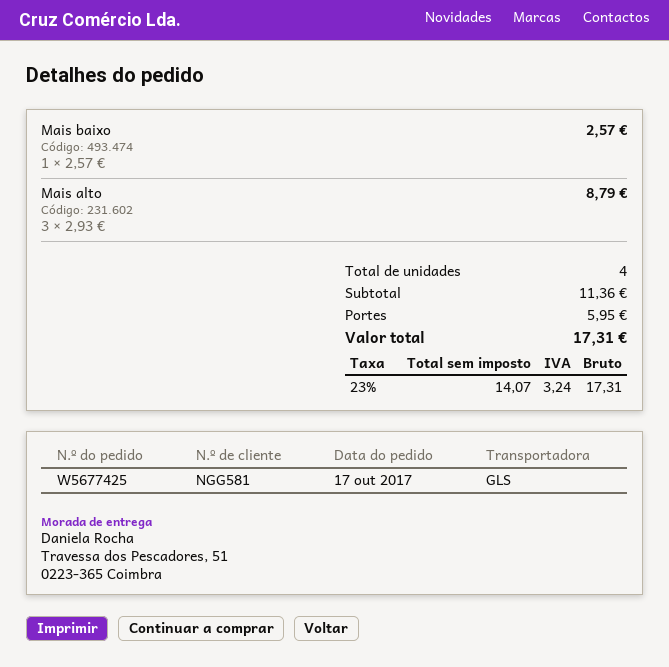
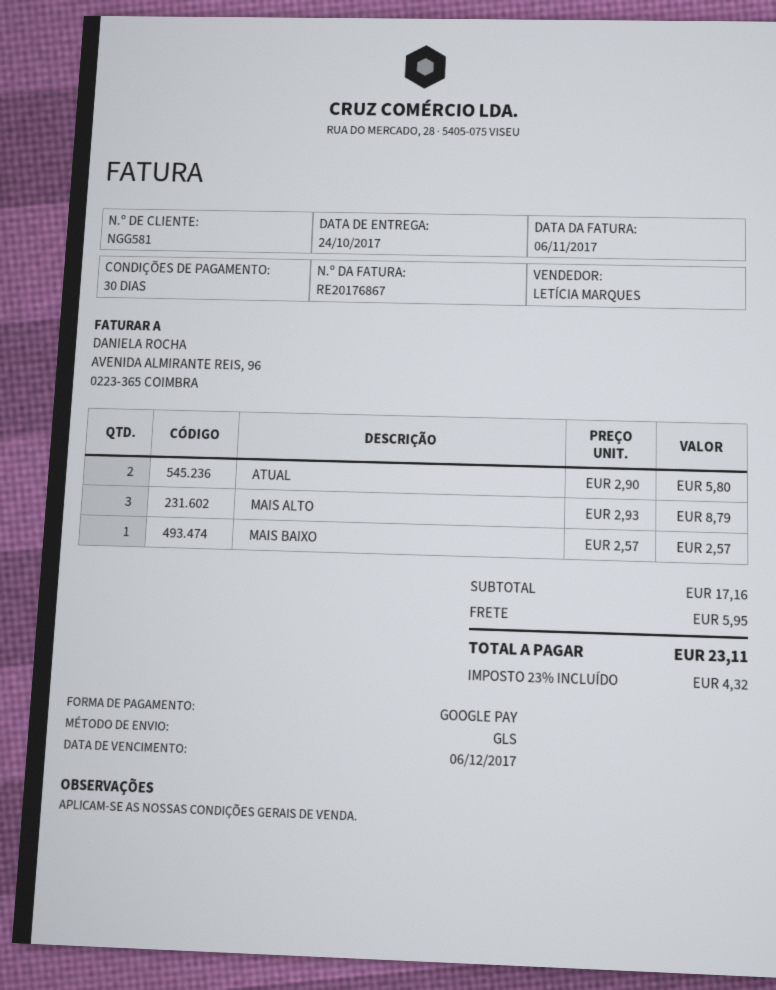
ATUAL: none -> 2 x 2.90 = 5.80
subtotal: 11.36 -> 17.16
tax: 23% = 3.24 -> 23% = 4.32
total: 17.31 -> 23.11

